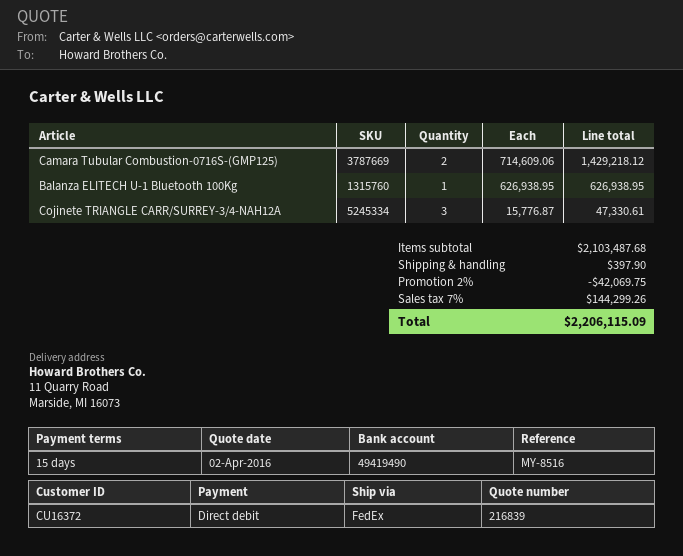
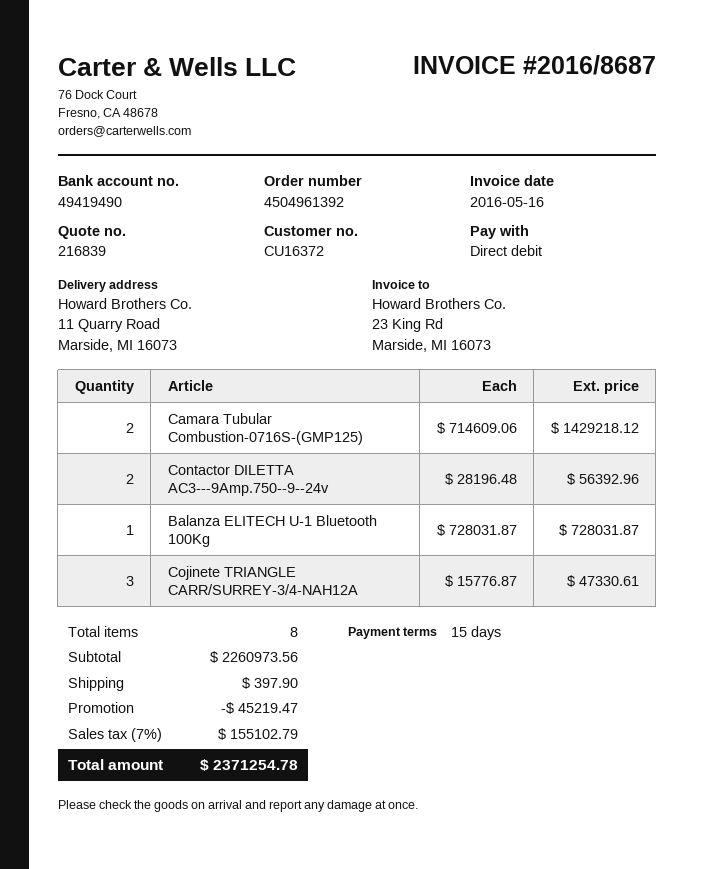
Balanza ELITECH U-1 Bluetooth 100Kg: 1 x 626938.95 = 626938.95 -> 1 x 728031.87 = 728031.87
Contactor DILETTA AC3---9Amp.750--9--24v: none -> 2 x 28196.48 = 56392.96
subtotal: 2103487.68 -> 2260973.56
discount: 42069.75 -> 45219.47
tax: 7% = 144299.26 -> 7% = 155102.79
total: 2206115.09 -> 2371254.78

